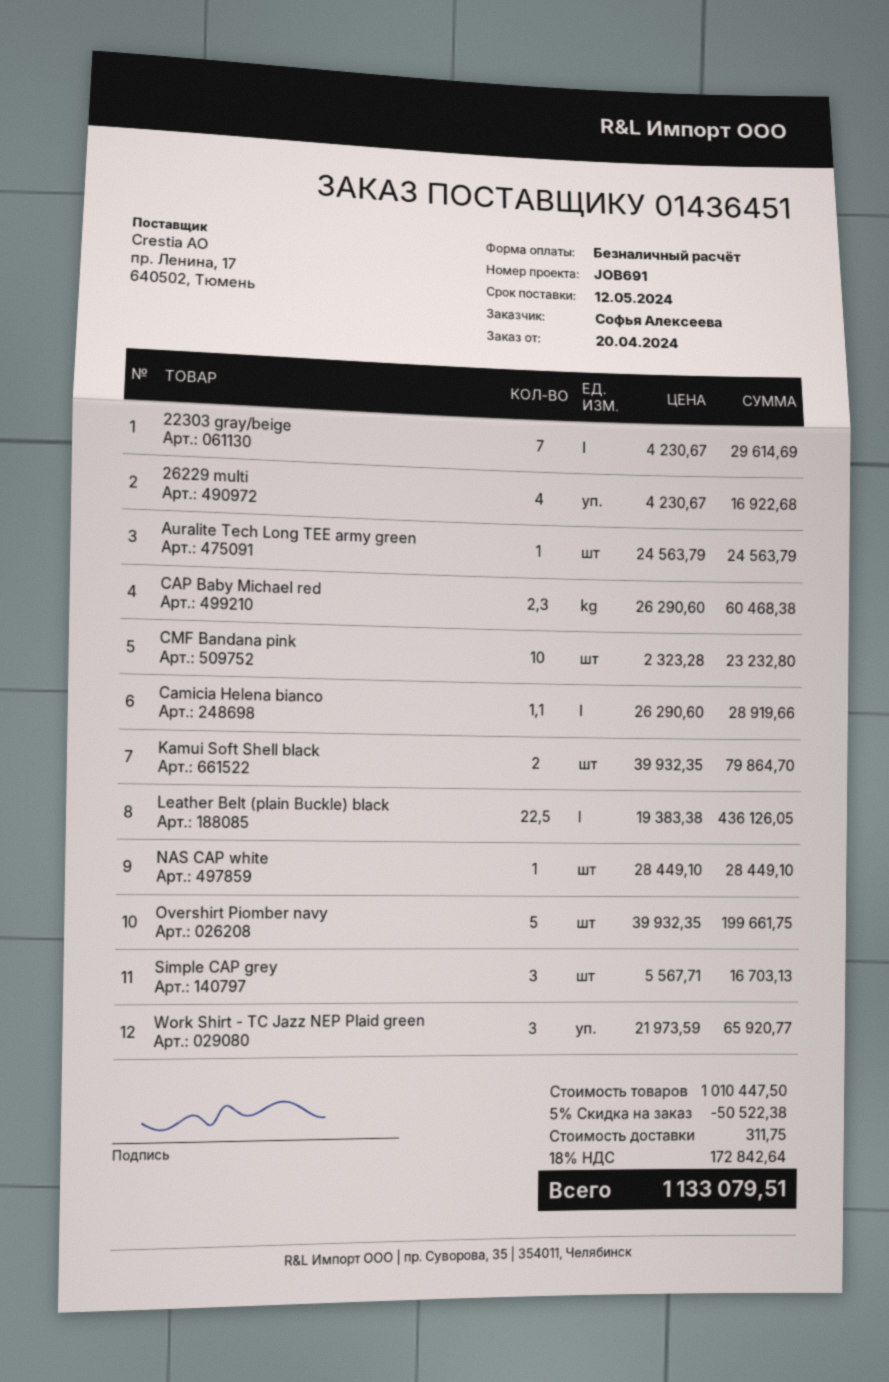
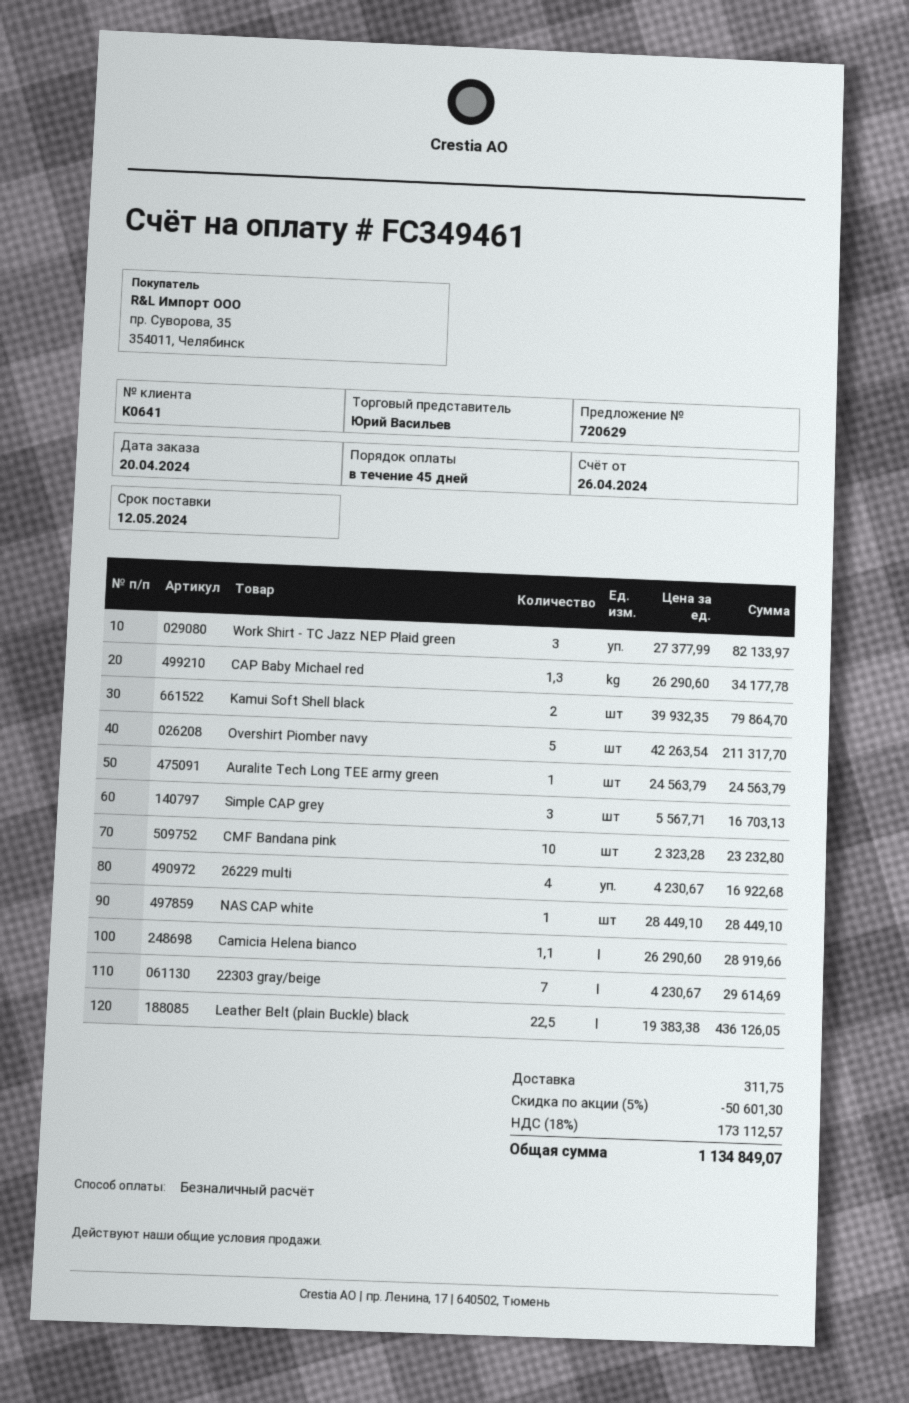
CAP Baby Michael red: 2.3 x 26290.60 = 60468.38 -> 1.3 x 26290.60 = 34177.78
Overshirt Piomber navy: 5 x 39932.35 = 199661.75 -> 5 x 42263.54 = 211317.70
Work Shirt - TC Jazz NEP Plaid green: 3 x 21973.59 = 65920.77 -> 3 x 27377.99 = 82133.97
discount: 5% = 50522.38 -> 5% = 50601.30
tax: 18% = 172842.64 -> 18% = 173112.57
total: 1133079.51 -> 1134849.07

